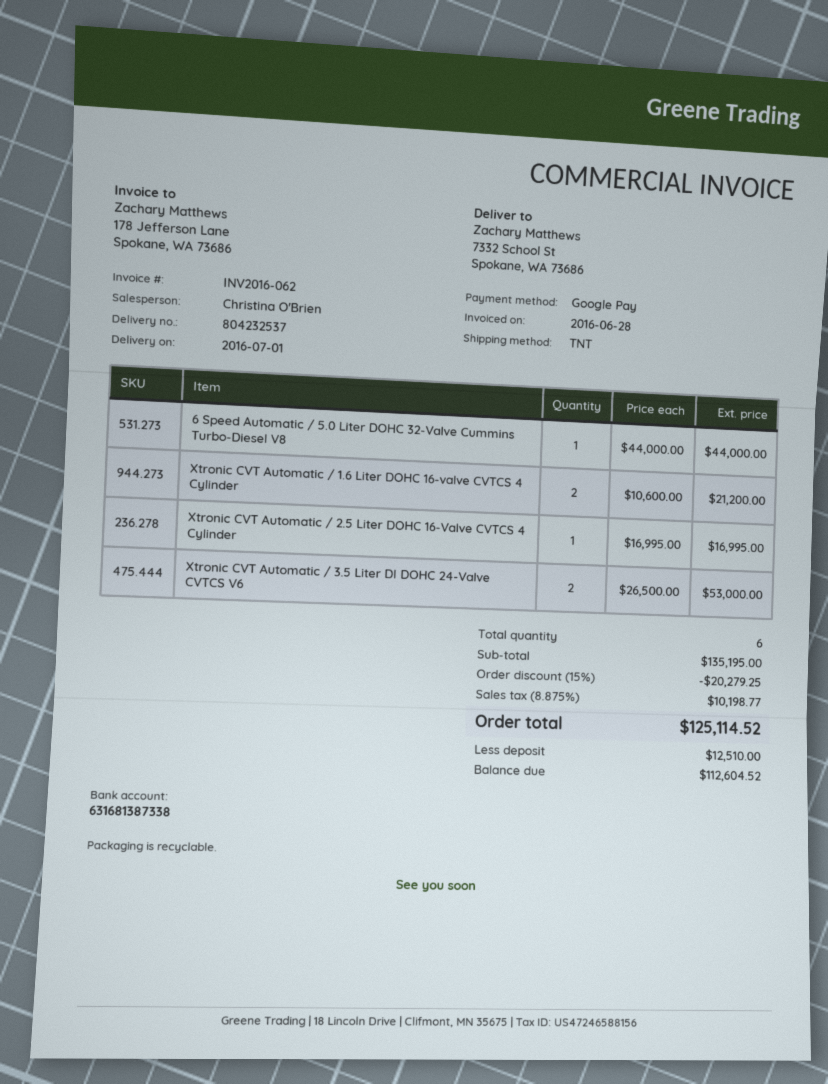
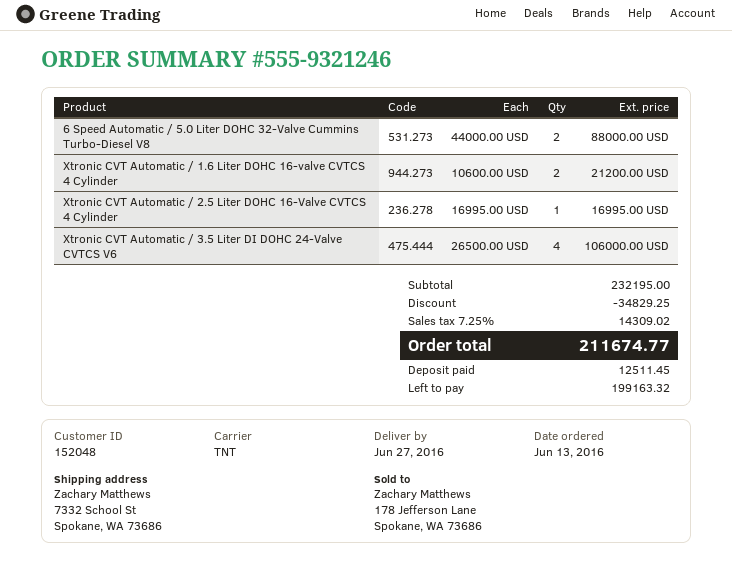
delivery date: 2016-07-01 -> 2016-06-27
6 Speed Automatic / 5.0 Liter DOHC 32-Valve Cummins Turbo-Diesel V8: 1 x 44000.00 = 44000.00 -> 2 x 44000.00 = 88000.00
Xtronic CVT Automatic / 3.5 Liter DI DOHC 24-Valve CVTCS V6: 2 x 26500.00 = 53000.00 -> 4 x 26500.00 = 106000.00
subtotal: 135195.00 -> 232195.00
discount: 20279.25 -> 34829.25
tax: 8.875% = 10198.77 -> 7.25% = 14309.02
total: 125114.52 -> 211674.77
deposit: 12510.00 -> 12511.45
balance: 112604.52 -> 199163.32

